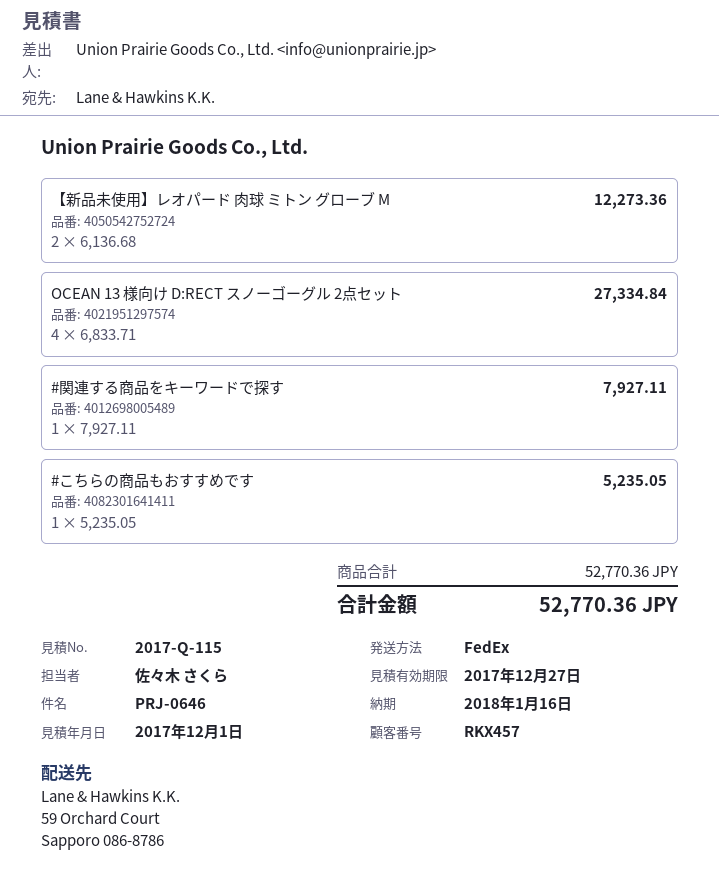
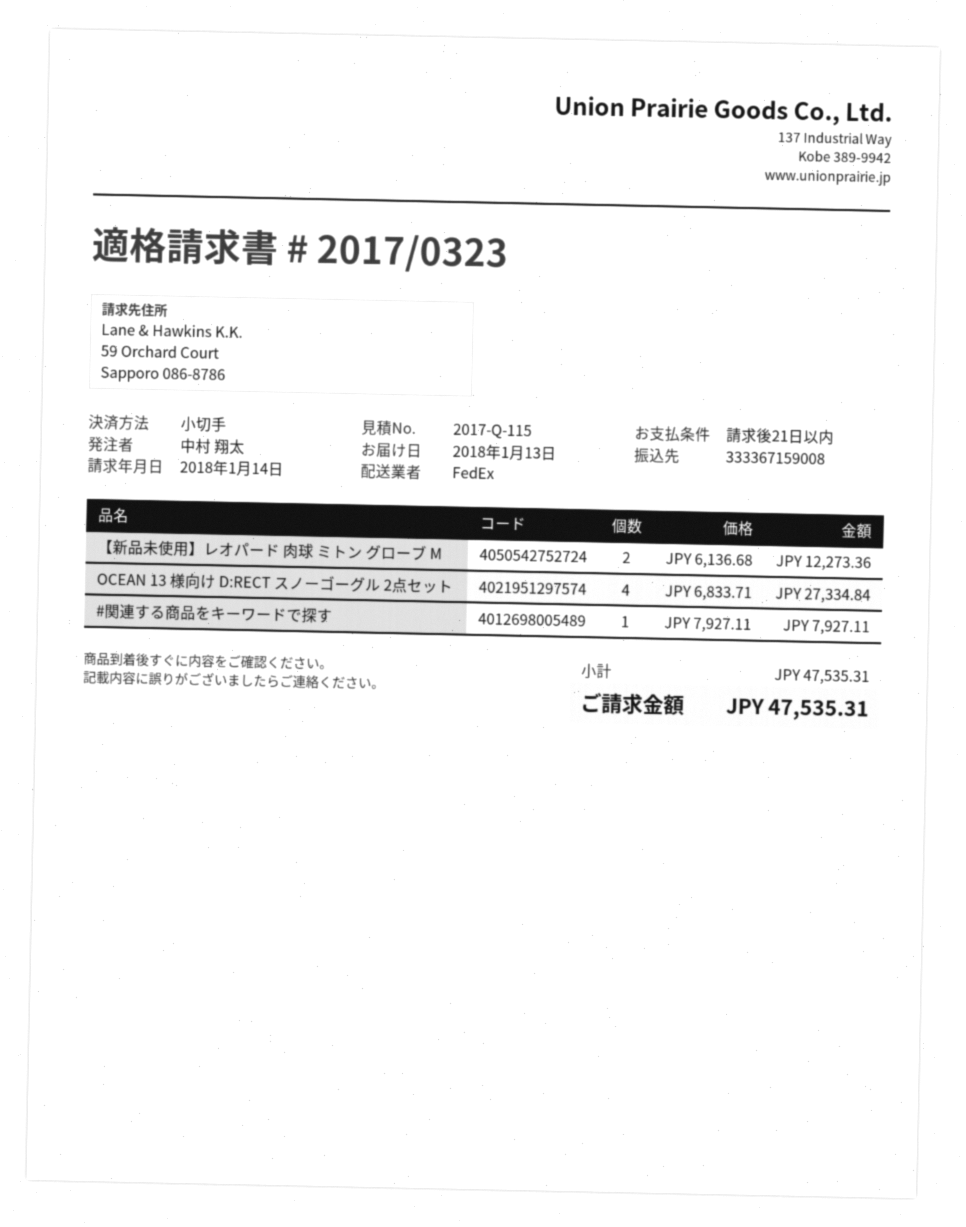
delivery date: 2018-01-16 -> 2018-01-13
#こちらの商品もおすすめです: 1 x 5235.05 = 5235.05 -> none
subtotal: 52770.36 -> 47535.31
total: 52770.36 -> 47535.31

